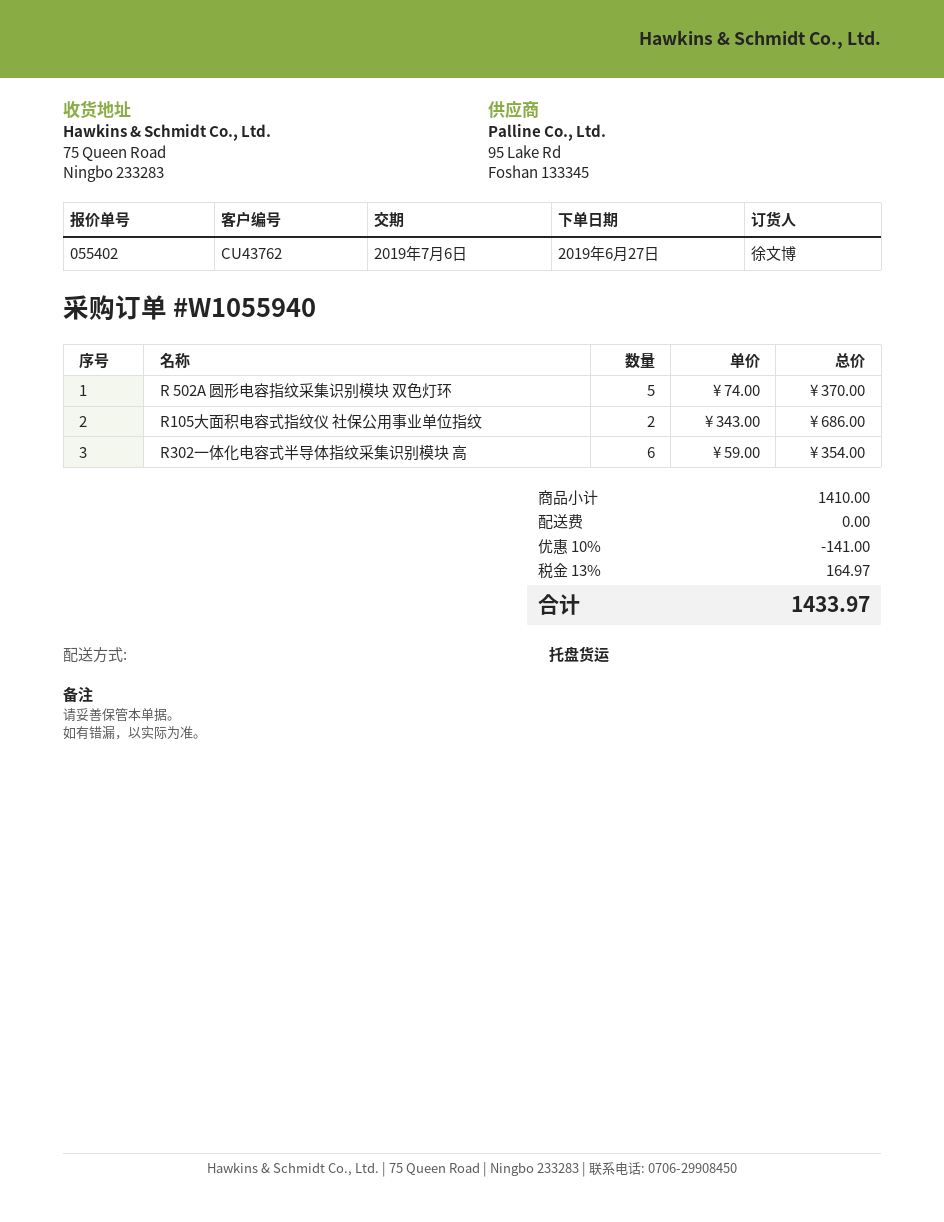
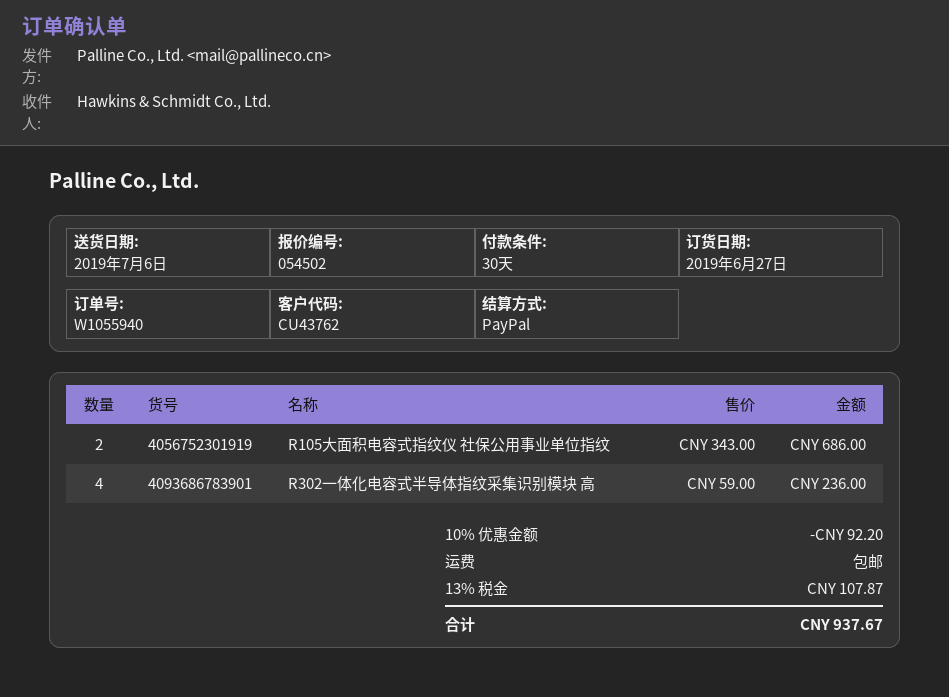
quote number: 055402 -> 054502
R 502A 圆形电容指纹采集识别模块 双色灯环: 5 x 74.00 = 370.00 -> none
R302一体化电容式半导体指纹采集识别模块 高: 6 x 59.00 = 354.00 -> 4 x 59.00 = 236.00
discount: 10% = 141.00 -> 10% = 92.20
tax: 13% = 164.97 -> 13% = 107.87
total: 1433.97 -> 937.67

